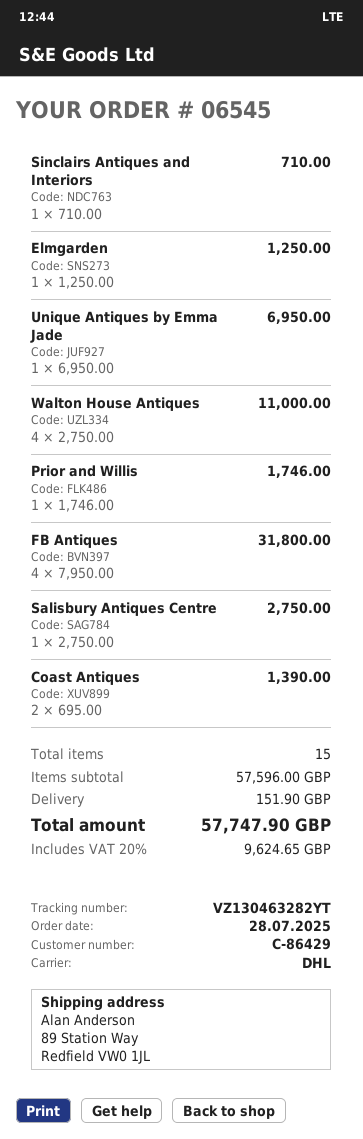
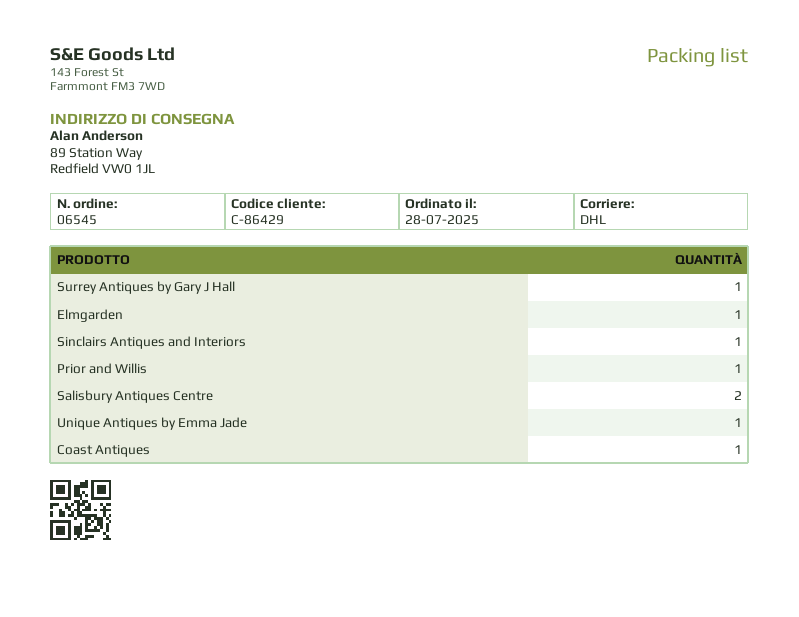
Walton House Antiques: 4 -> none
FB Antiques: 4 -> none
Salisbury Antiques Centre: 1 -> 2
Coast Antiques: 2 -> 1
Surrey Antiques by Gary J Hall: none -> 1

